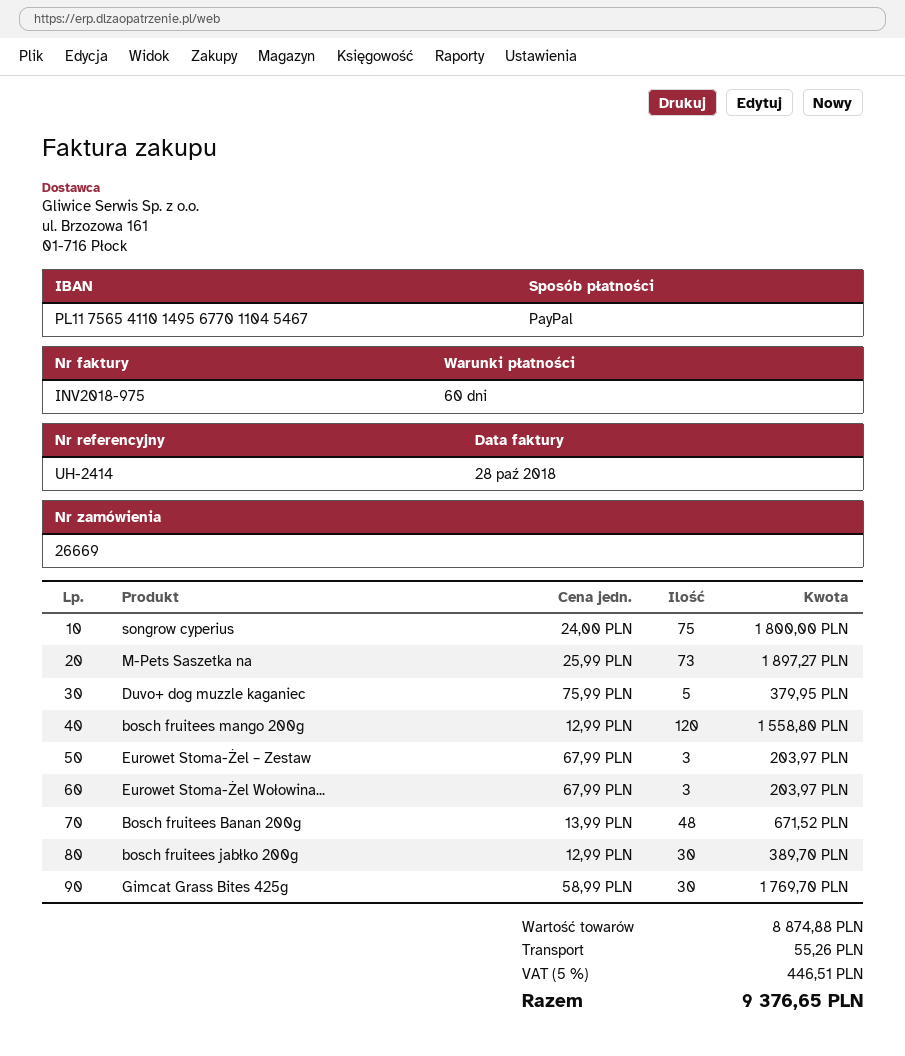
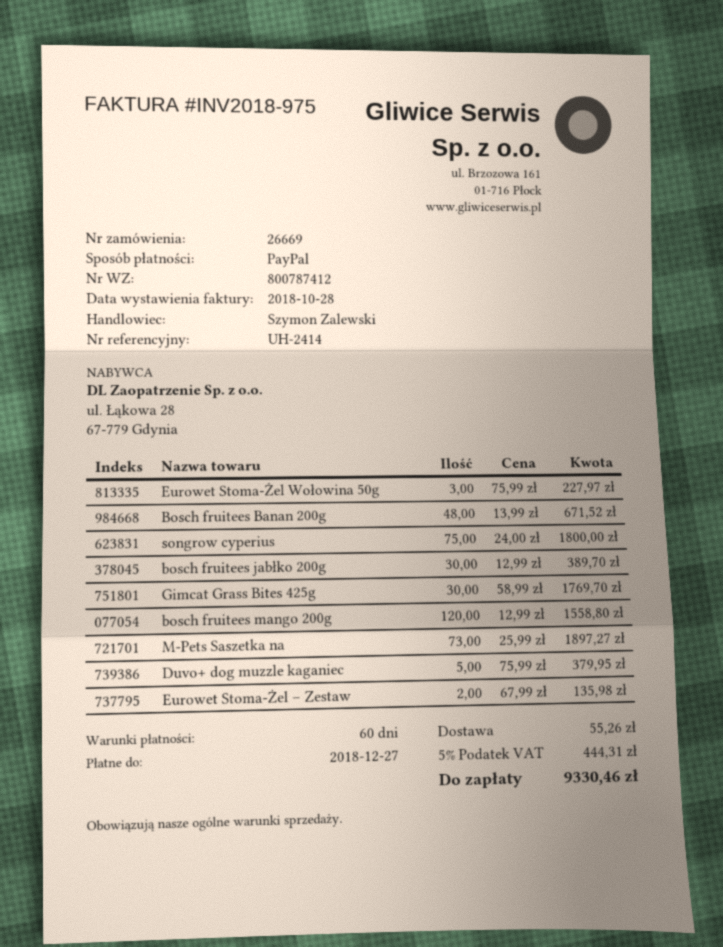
Eurowet Stoma-Żel – Zestaw: 3 x 67.99 = 203.97 -> 2 x 67.99 = 135.98
Eurowet Stoma-Żel Wołowina...: 3 x 67.99 = 203.97 -> 3 x 75.99 = 227.97
tax: 5% = 446.51 -> 5% = 444.31
total: 9376.65 -> 9330.46

